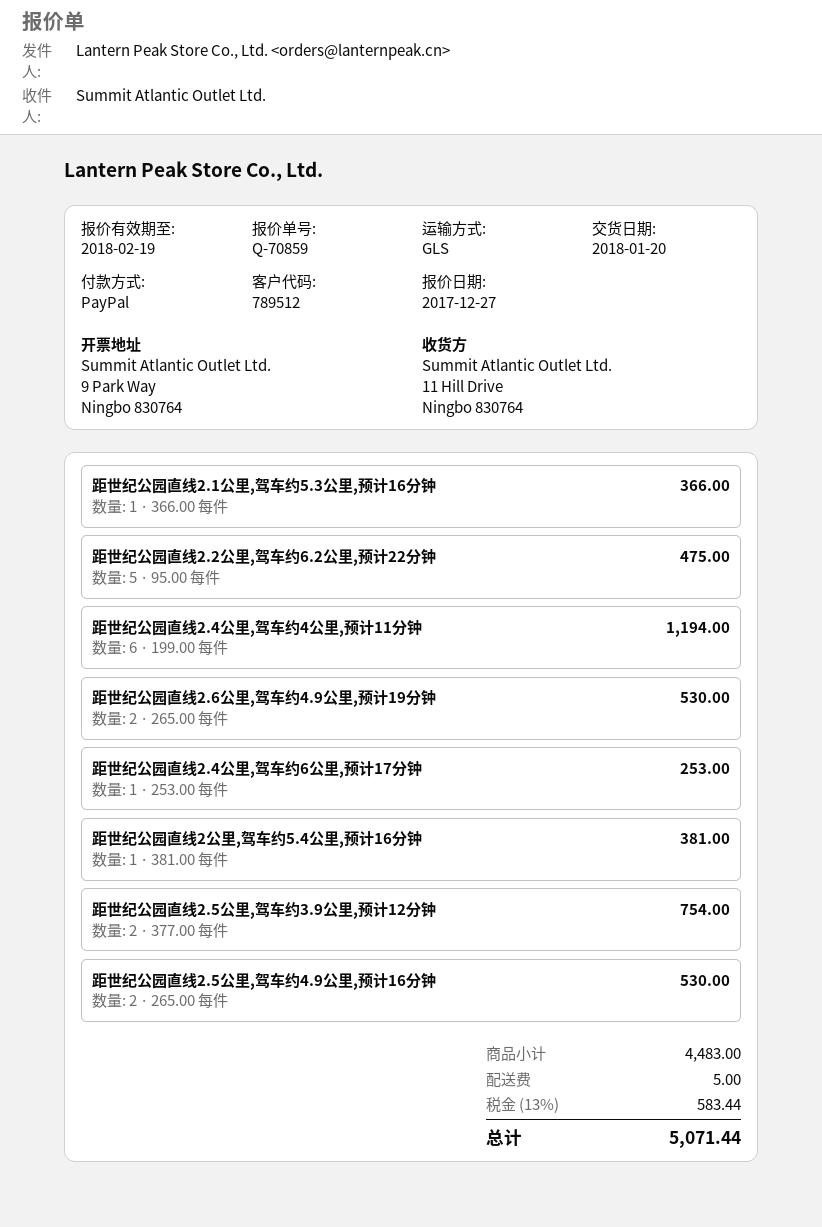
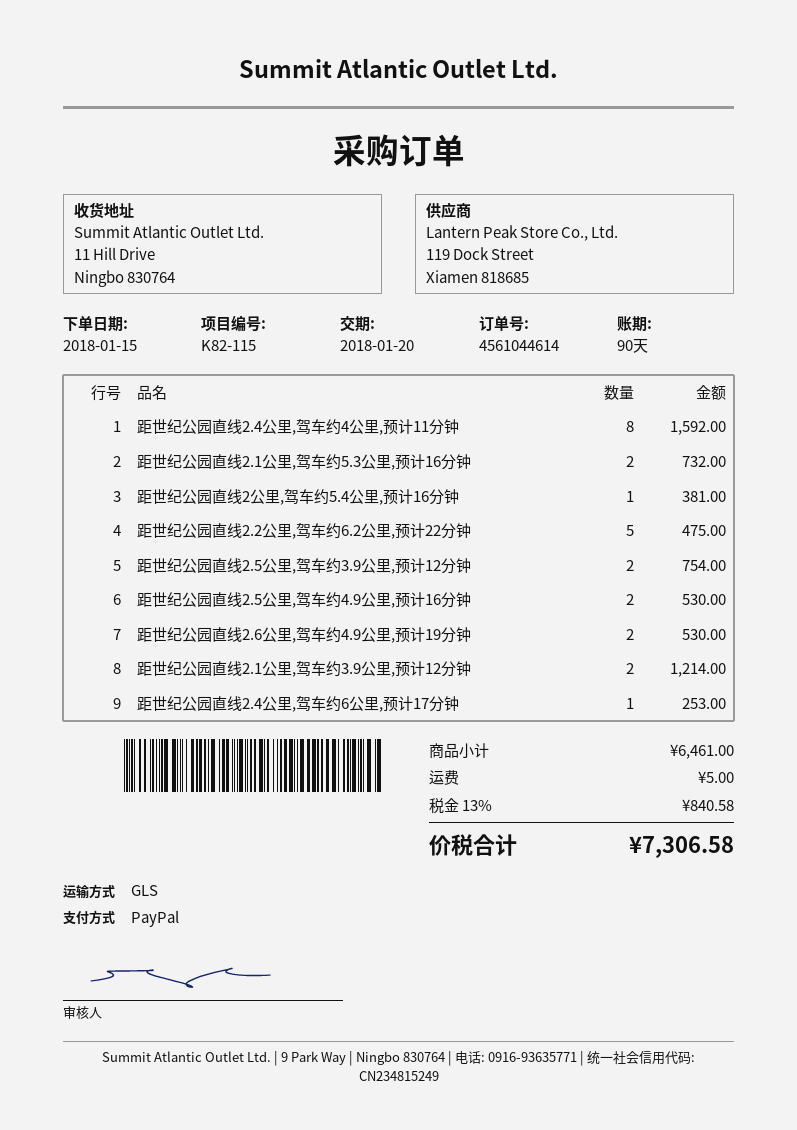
距世纪公园直线2.1公里,驾车约5.3公里,预计16分钟: 1 for 366.00 -> 2 for 732.00
距世纪公园直线2.4公里,驾车约4公里,预计11分钟: 6 for 1194.00 -> 8 for 1592.00
距世纪公园直线2.1公里,驾车约3.9公里,预计12分钟: none -> 2 for 1214.00
subtotal: 4483.00 -> 6461.00
tax: 13% = 583.44 -> 13% = 840.58
total: 5071.44 -> 7306.58

